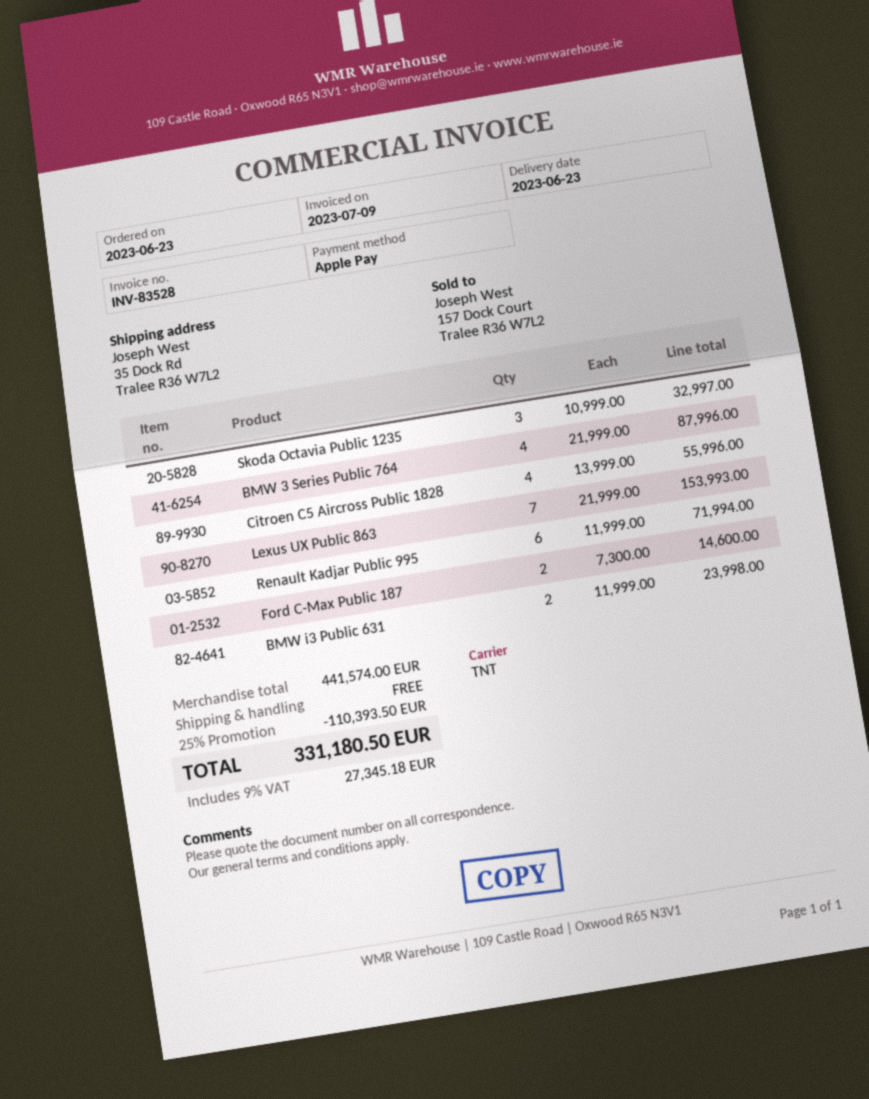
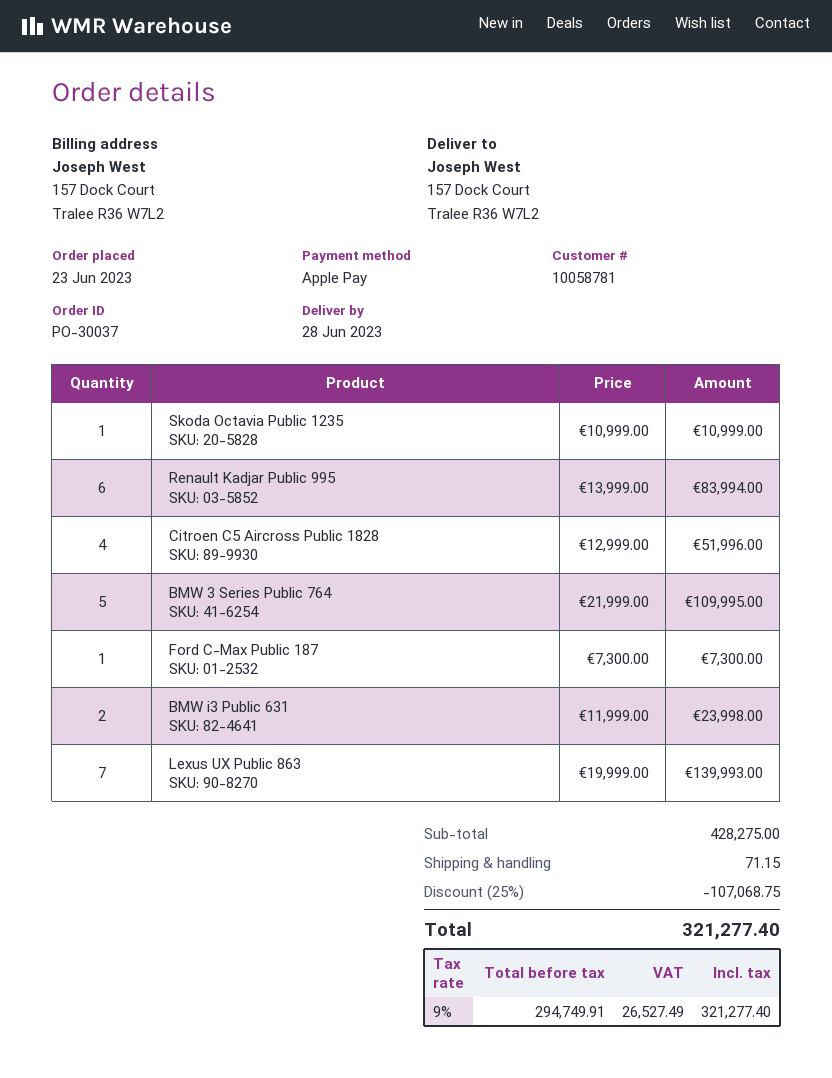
delivery date: 2023-06-23 -> 2023-06-28
ship to: 35 Dock Rd, Tralee R36 W7L2 -> 157 Dock Court, Tralee R36 W7L2
Skoda Octavia Public 1235: 3 x 10999.00 = 32997.00 -> 1 x 10999.00 = 10999.00
BMW 3 Series Public 764: 4 x 21999.00 = 87996.00 -> 5 x 21999.00 = 109995.00
Citroen C5 Aircross Public 1828: 4 x 13999.00 = 55996.00 -> 4 x 12999.00 = 51996.00
Lexus UX Public 863: 7 x 21999.00 = 153993.00 -> 7 x 19999.00 = 139993.00
Renault Kadjar Public 995: 6 x 11999.00 = 71994.00 -> 6 x 13999.00 = 83994.00
Ford C-Max Public 187: 2 x 7300.00 = 14600.00 -> 1 x 7300.00 = 7300.00
subtotal: 441574.00 -> 428275.00
discount: 25% = 110393.50 -> 25% = 107068.75
shipping: 0.00 -> 71.15
tax: 9% = 27345.18 -> 9% = 26527.49
total: 331180.50 -> 321277.40

